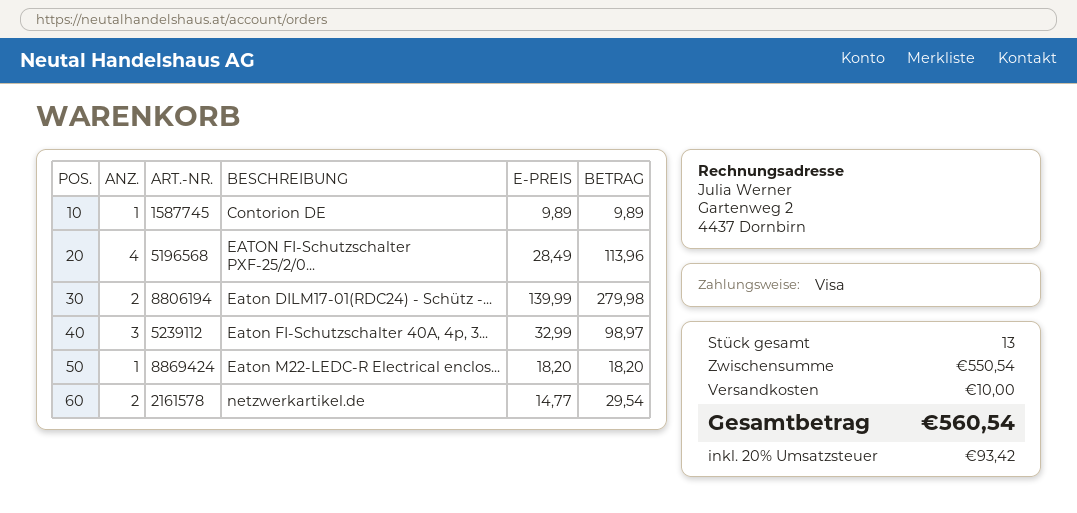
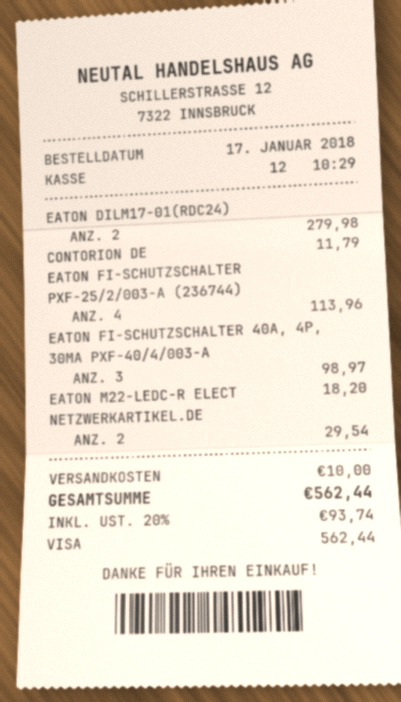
Contorion DE: 1 for 9.89 -> 1 for 11.79
tax: 20% = 93.42 -> 20% = 93.74
total: 560.54 -> 562.44

